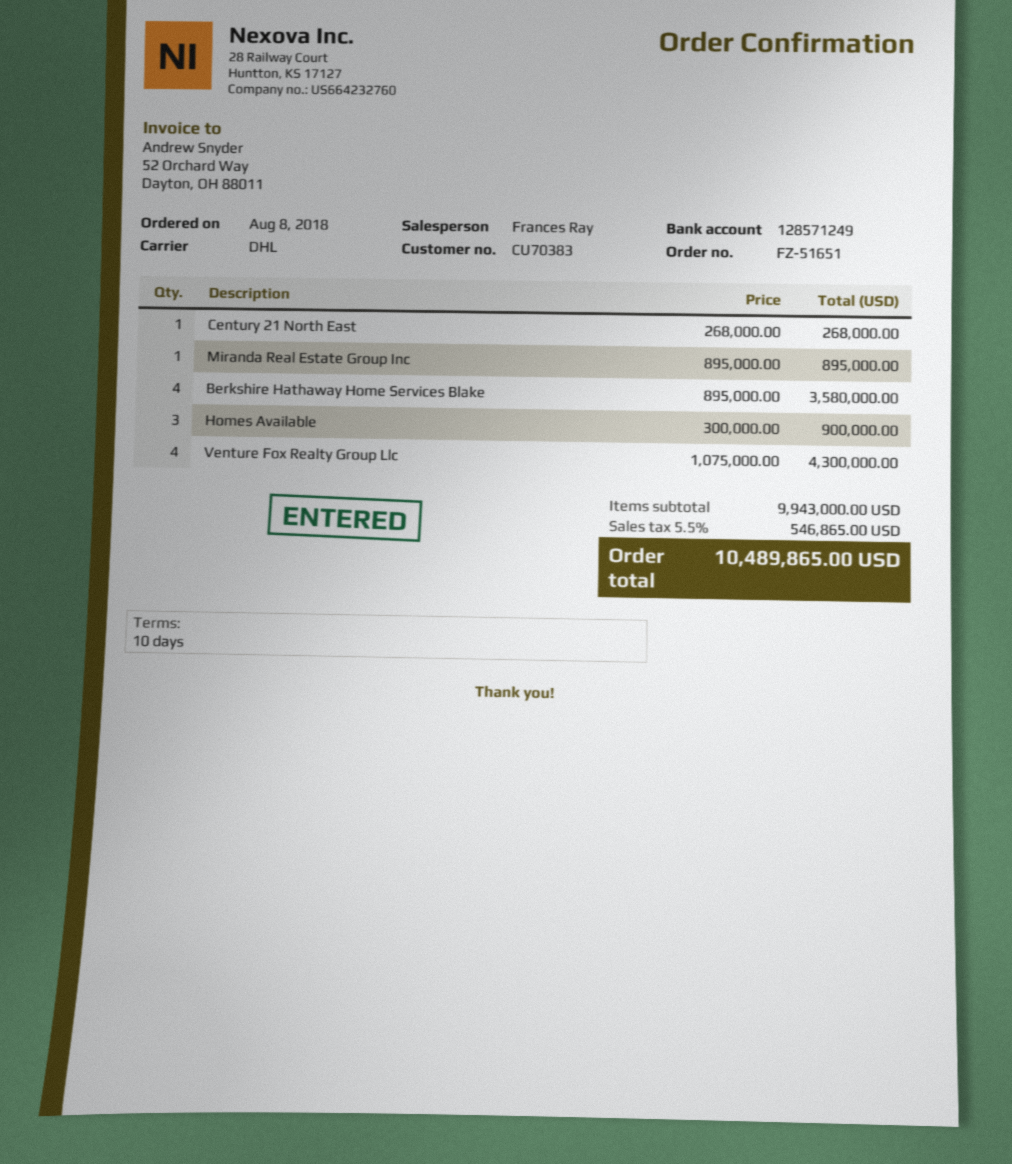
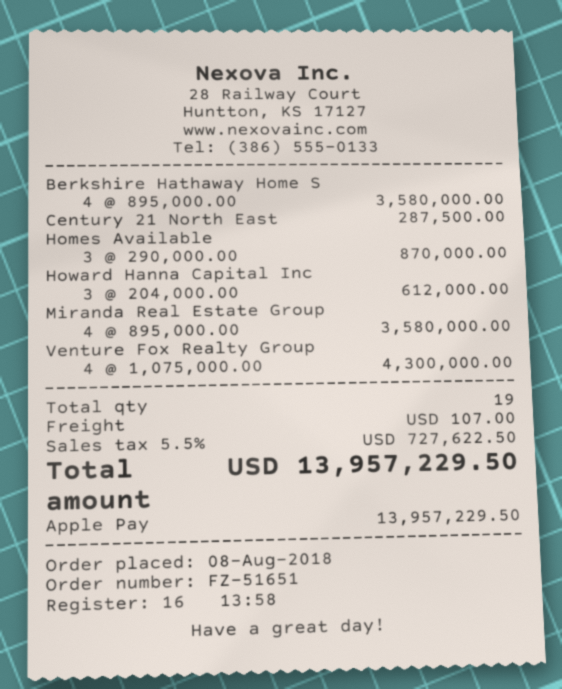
Century 21 North East: 1 x 268000.00 = 268000.00 -> 1 x 287500.00 = 287500.00
Miranda Real Estate Group Inc: 1 x 895000.00 = 895000.00 -> 4 x 895000.00 = 3580000.00
Homes Available: 3 x 300000.00 = 900000.00 -> 3 x 290000.00 = 870000.00
Howard Hanna Capital Inc: none -> 3 x 204000.00 = 612000.00
shipping: none -> 107.00
tax: 5.5% = 546865.00 -> 5.5% = 727622.50
total: 10489865.00 -> 13957229.50

